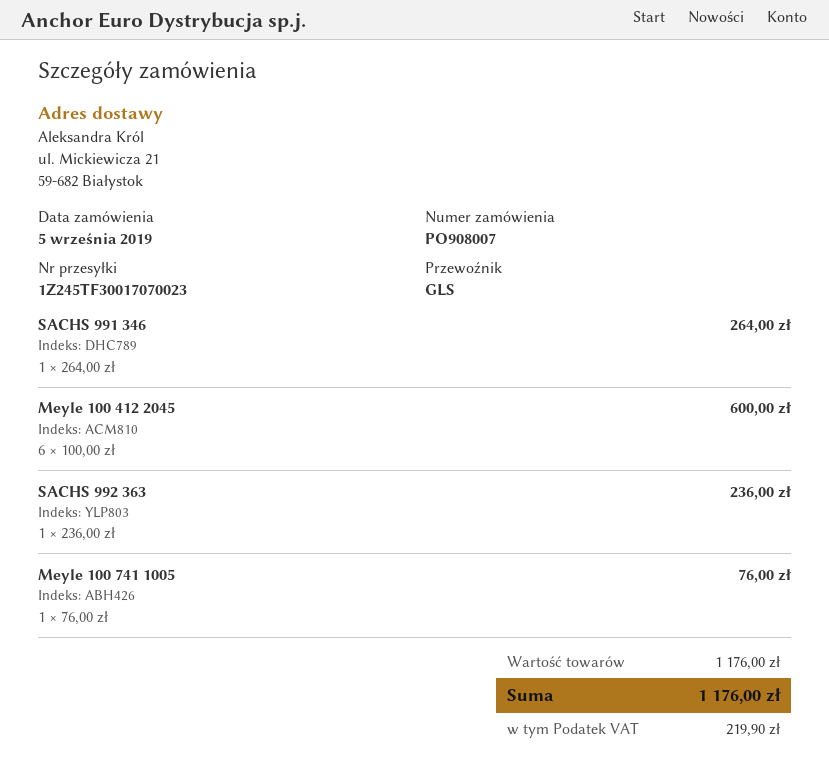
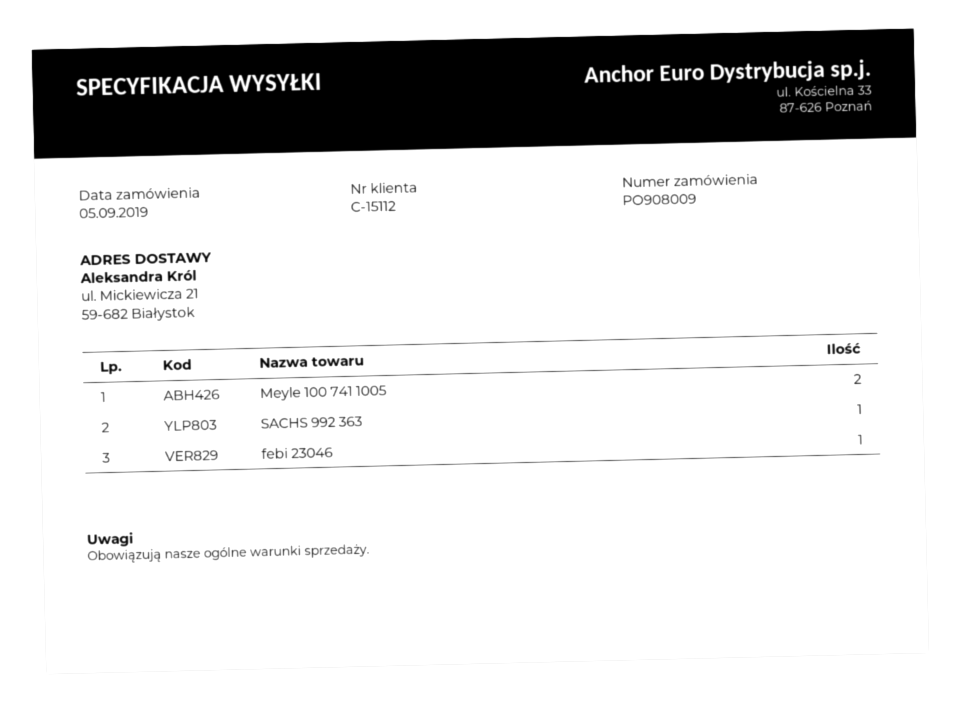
order number: PO908007 -> PO908009
SACHS 991 346: 1 -> none
Meyle 100 412 2045: 6 -> none
Meyle 100 741 1005: 1 -> 2
febi 23046: none -> 1

